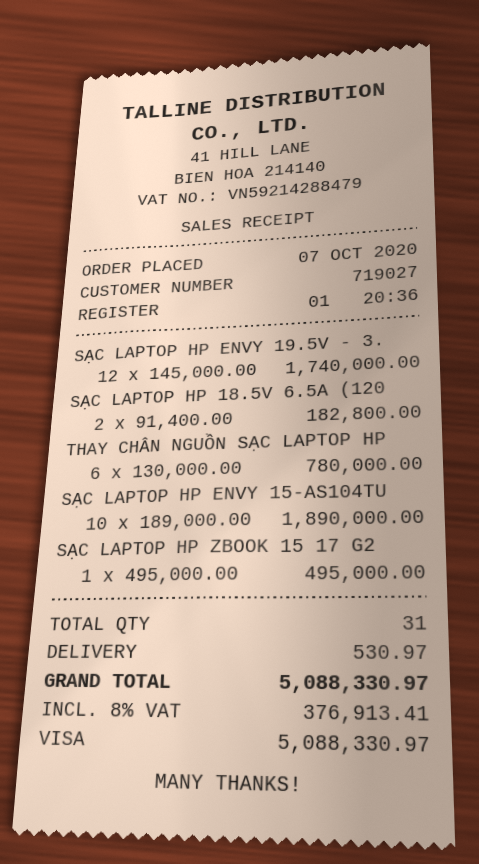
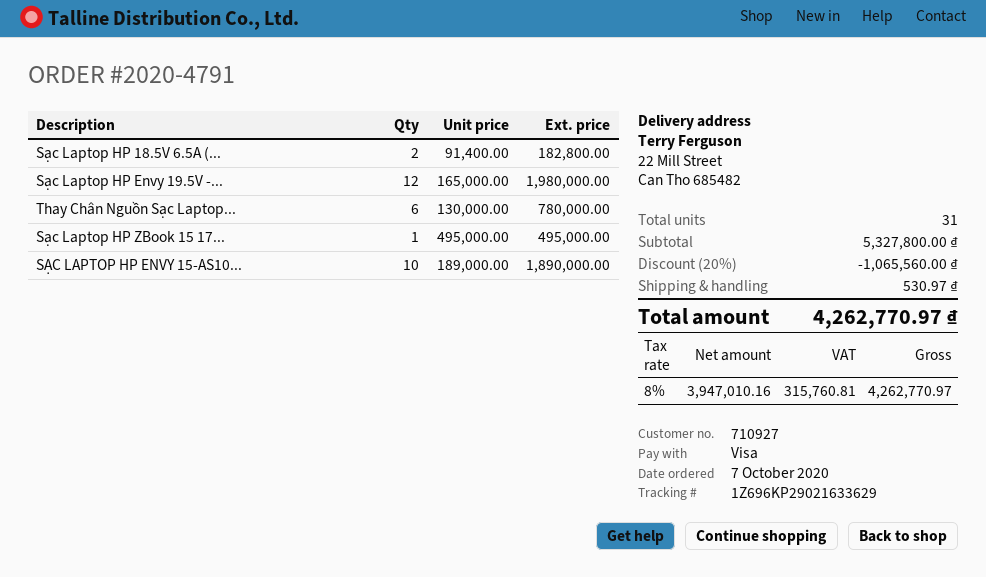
customer number: 719027 -> 710927
SẠC LAPTOP HP ENVY 19.5V - 3.: 12 x 145000.00 = 1740000.00 -> 12 x 165000.00 = 1980000.00
discount: none -> 20% = 1065560.00
tax: 8% = 376913.41 -> 8% = 315760.81
total: 5088330.97 -> 4262770.97

